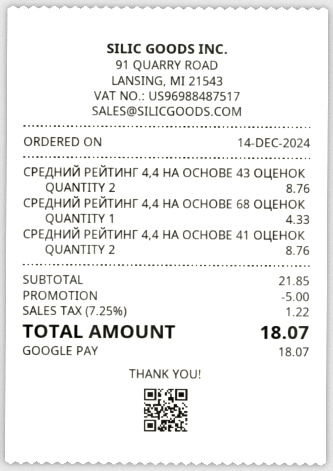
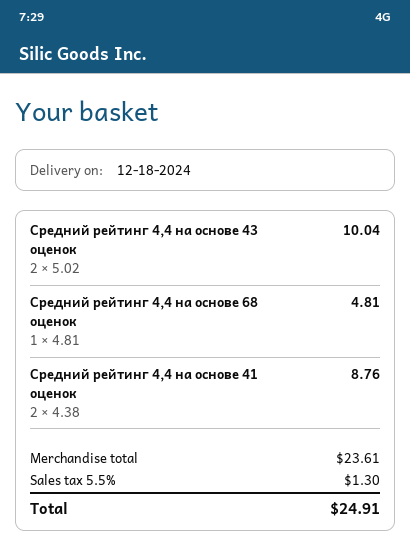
СРЕДНИЙ РЕЙТИНГ 4,4 НА ОСНОВЕ 43 ОЦЕНОК: 2 for 8.76 -> 2 for 10.04
СРЕДНИЙ РЕЙТИНГ 4,4 НА ОСНОВЕ 68 ОЦЕНОК: 1 for 4.33 -> 1 for 4.81
subtotal: 21.85 -> 23.61
discount: 5.00 -> none
tax: 7.25% = 1.22 -> 5.5% = 1.30
total: 18.07 -> 24.91

